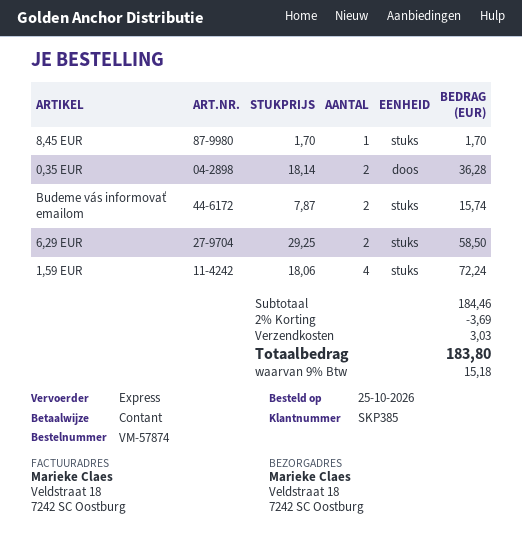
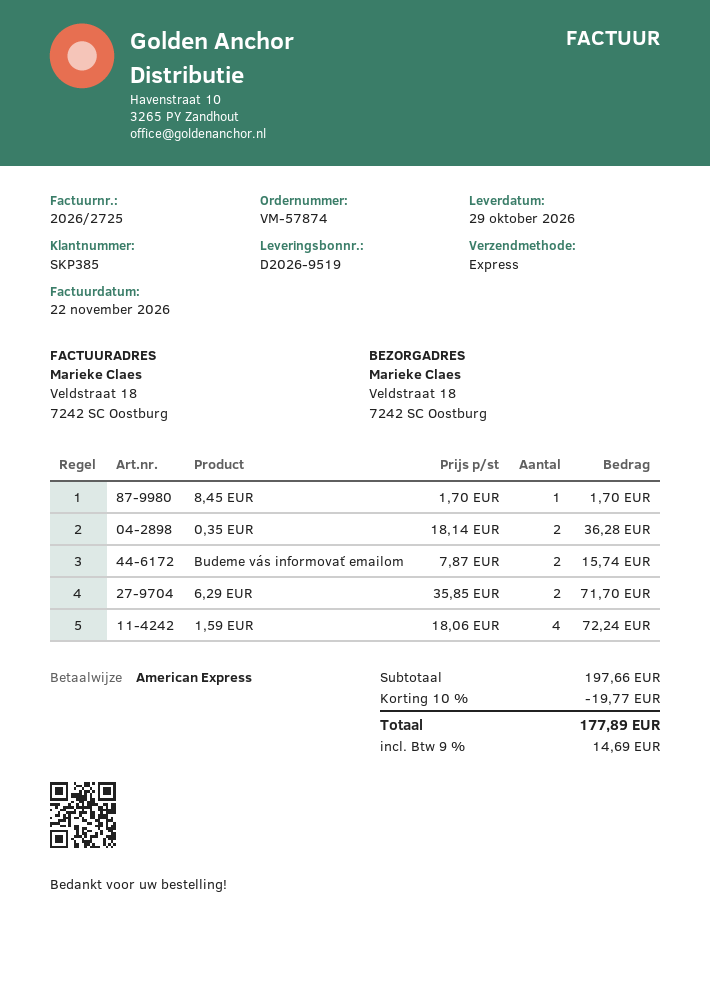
payment method: cash -> American Express
6,29 EUR: 2 x 29.25 = 58.50 -> 2 x 35.85 = 71.70
subtotal: 184.46 -> 197.66
discount: 2% = 3.69 -> 10% = 19.77
shipping: 3.03 -> none
tax: 9% = 15.18 -> 9% = 14.69
total: 183.80 -> 177.89

